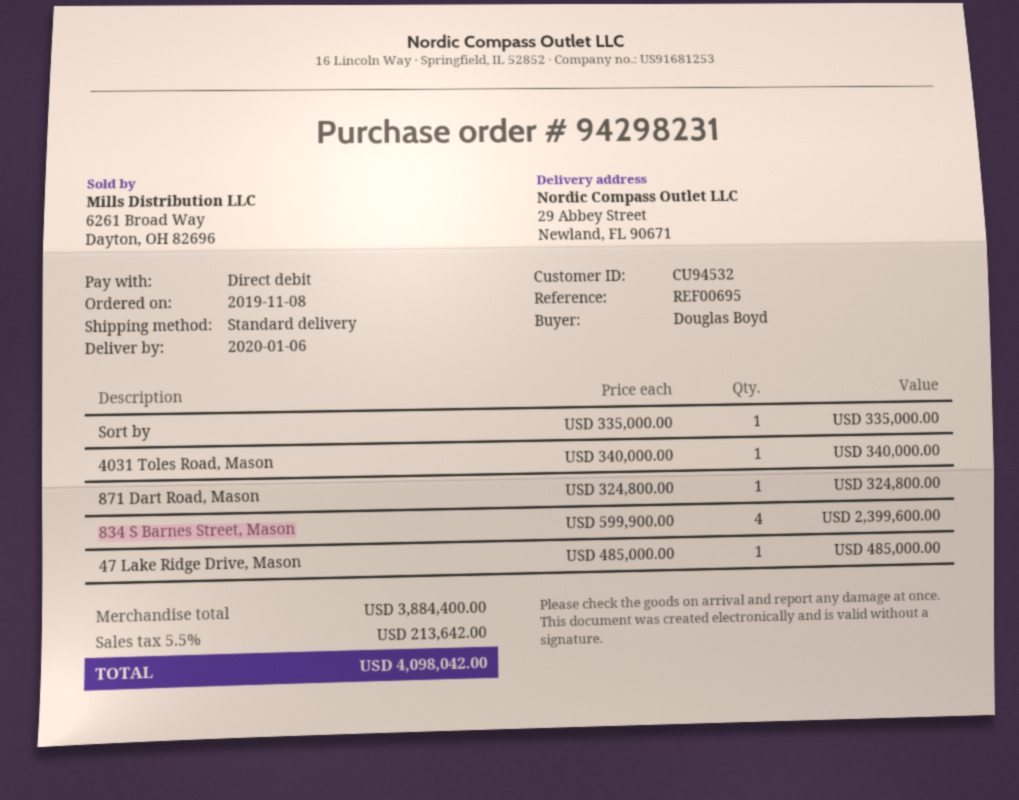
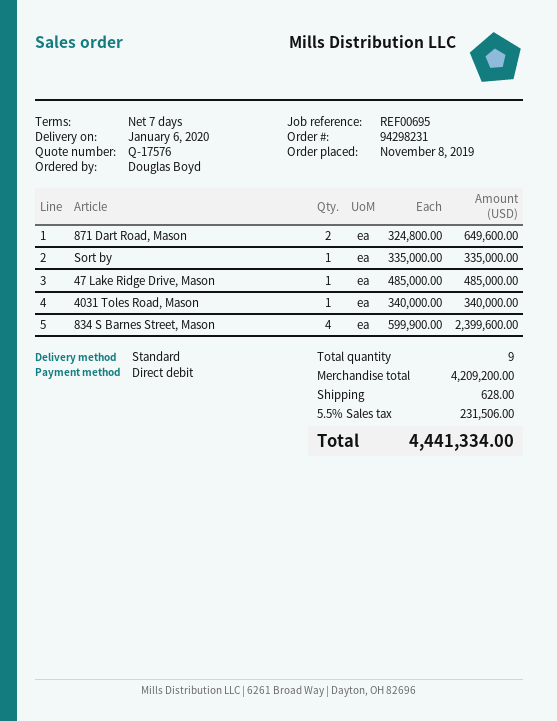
871 Dart Road, Mason: 1 x 324800.00 = 324800.00 -> 2 x 324800.00 = 649600.00
subtotal: 3884400.00 -> 4209200.00
shipping: none -> 628.00
tax: 5.5% = 213642.00 -> 5.5% = 231506.00
total: 4098042.00 -> 4441334.00

